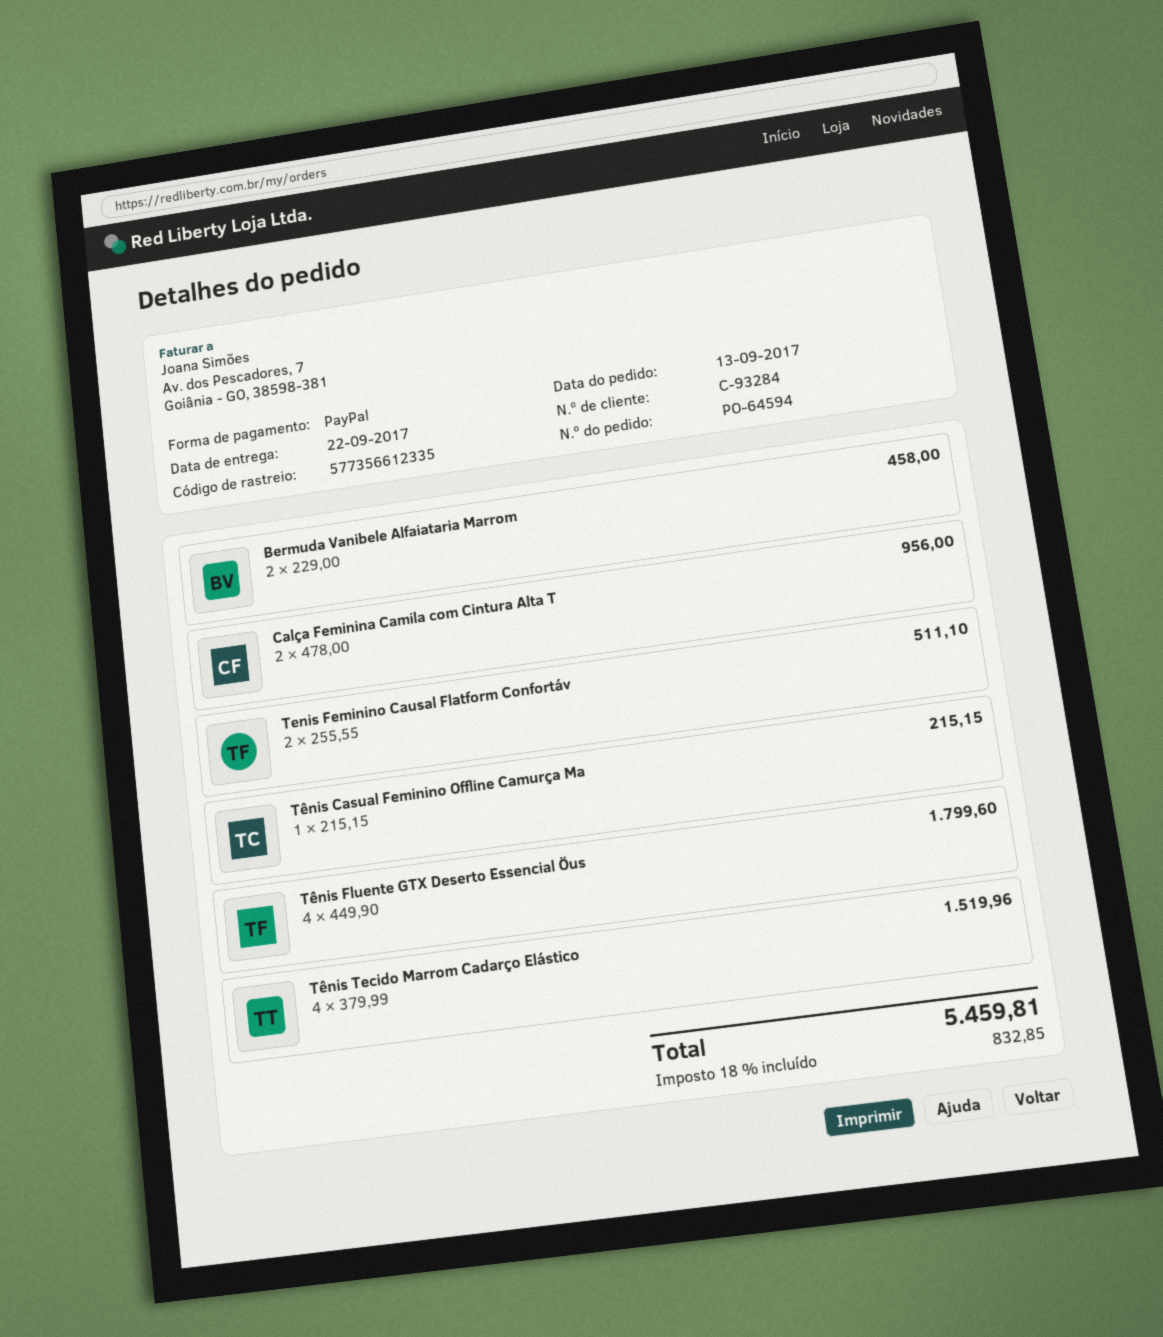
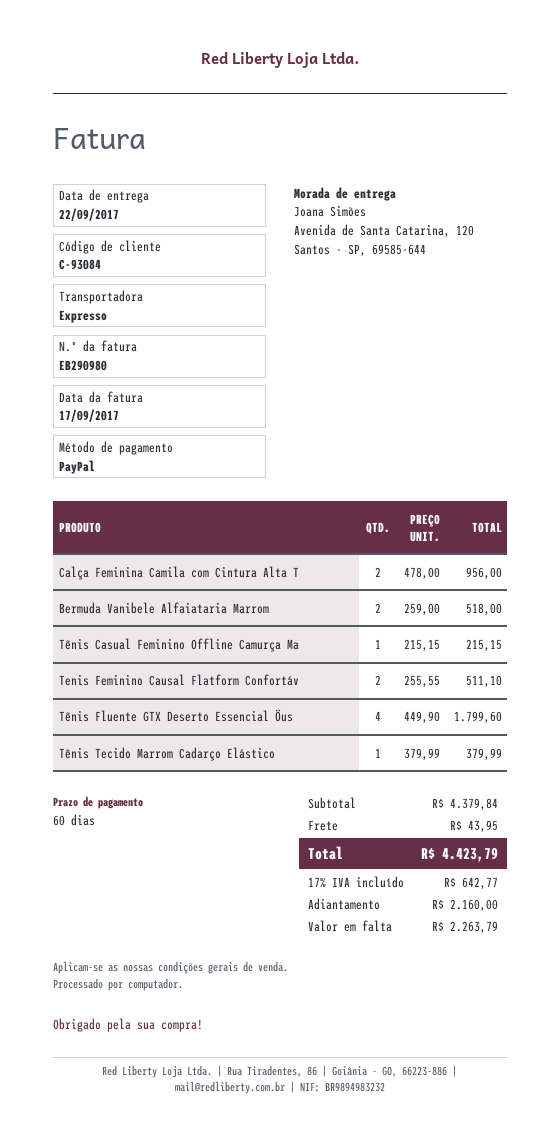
customer number: C-93284 -> C-93084
Bermuda Vanibele Alfaiataria Marrom: 2 x 229.00 = 458.00 -> 2 x 259.00 = 518.00
Tênis Tecido Marrom Cadarço Elástico: 4 x 379.99 = 1519.96 -> 1 x 379.99 = 379.99
shipping: none -> 43.95
tax: 18% = 832.85 -> 17% = 642.77
total: 5459.81 -> 4423.79

